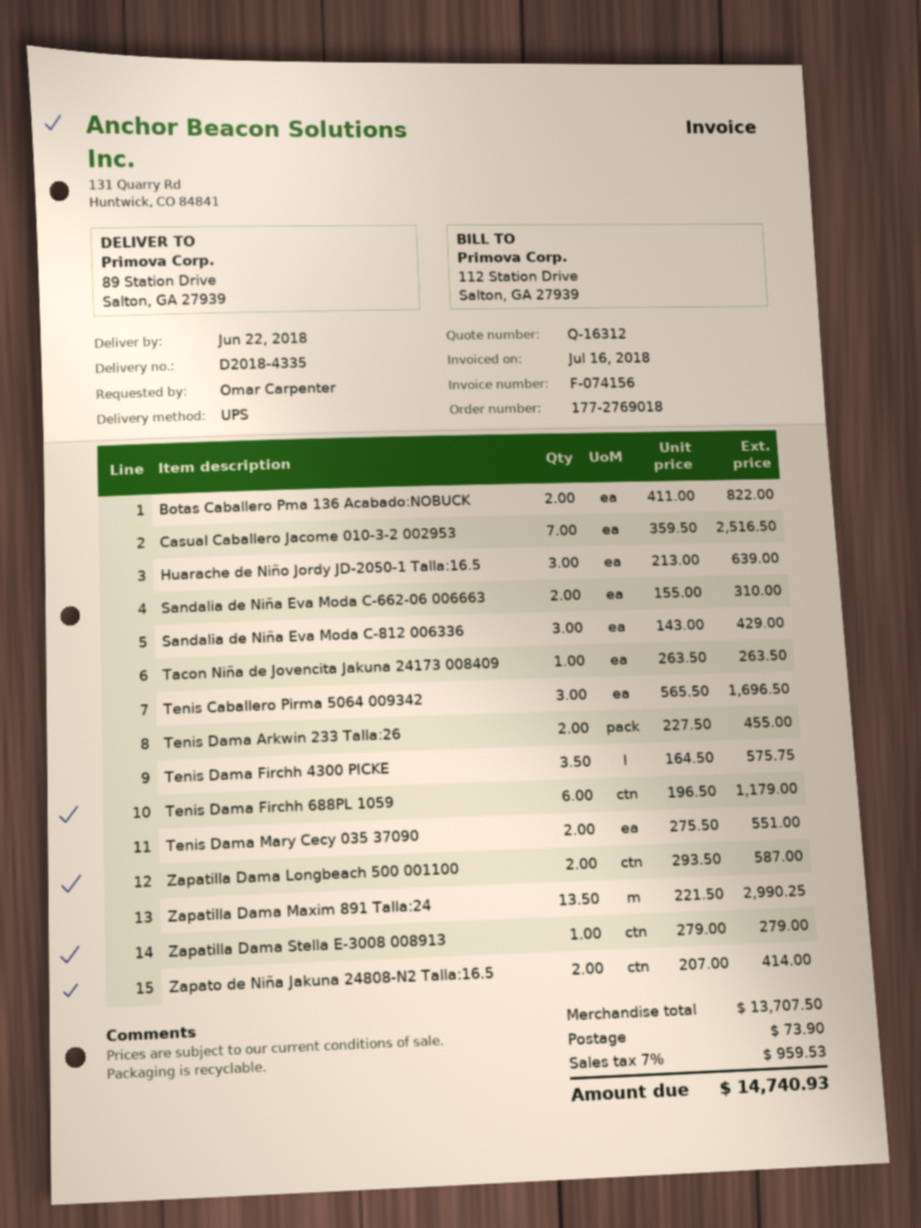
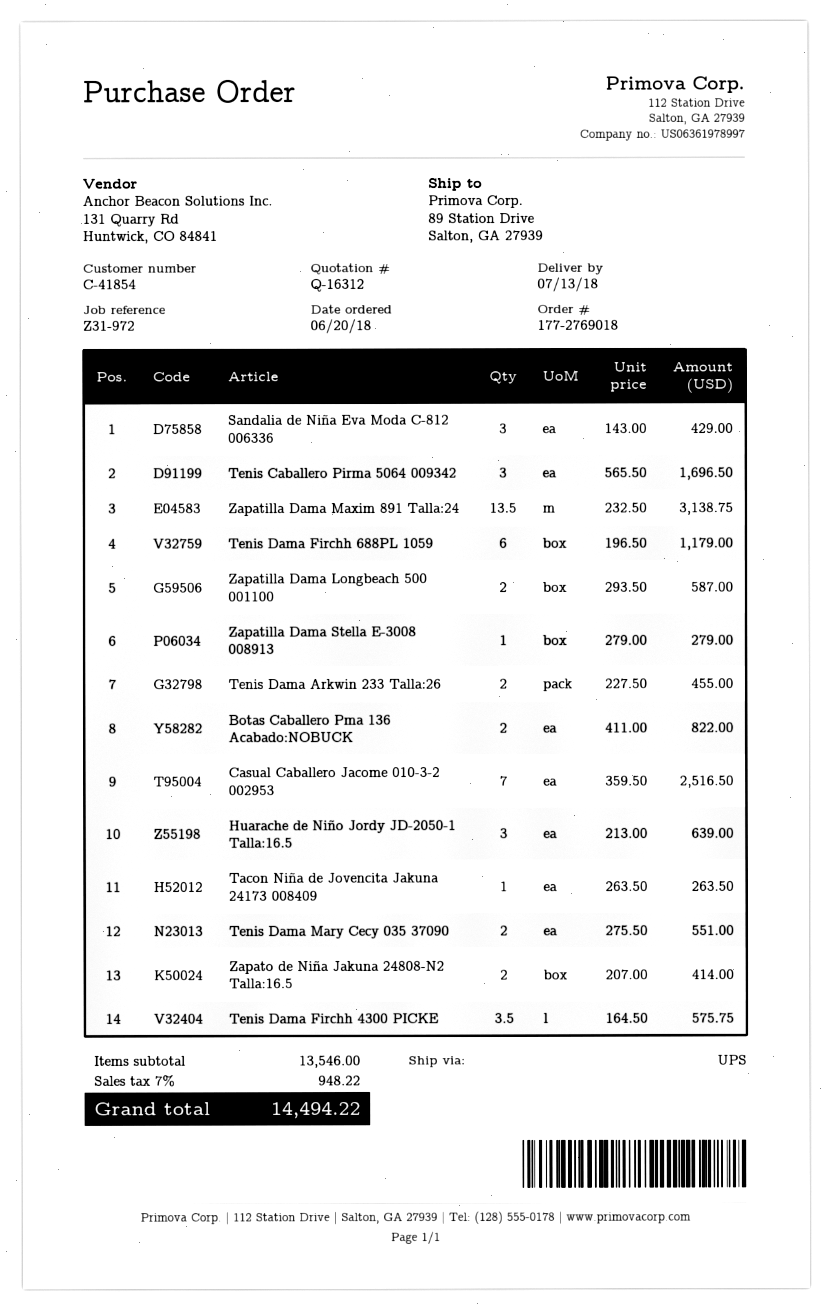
delivery date: 2018-06-22 -> 2018-07-13
Sandalia de Niña Eva Moda C-662-06 006663: 2 x 155.00 = 310.00 -> none
Zapatilla Dama Maxim 891 Talla:24: 13.5 x 221.50 = 2990.25 -> 13.5 x 232.50 = 3138.75
subtotal: 13707.50 -> 13546.00
shipping: 73.90 -> none
tax: 7% = 959.53 -> 7% = 948.22
total: 14740.93 -> 14494.22

